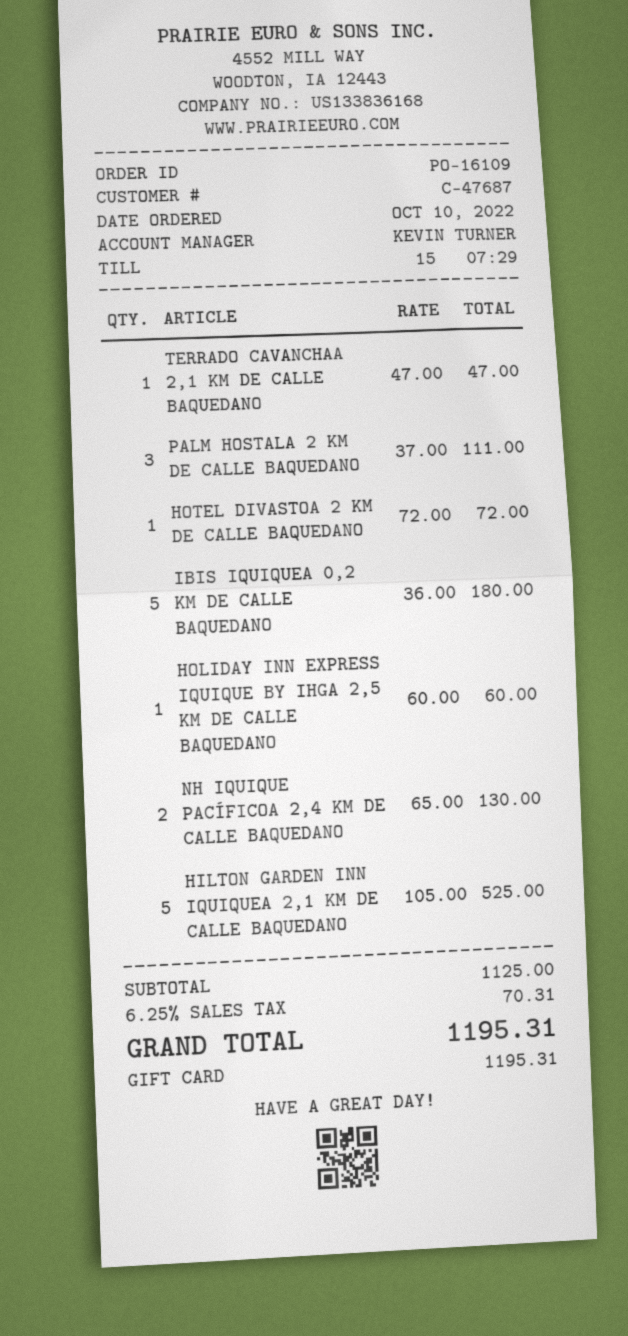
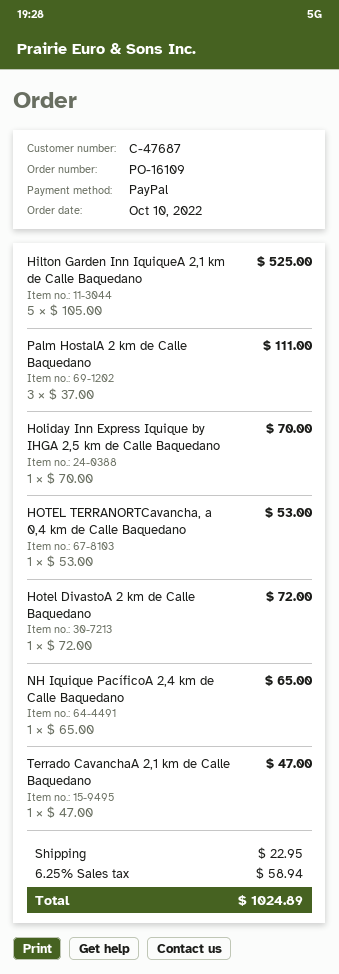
payment method: gift card -> PayPal
IBIS IQUIQUEA 0,2 KM DE CALLE BAQUEDANO: 5 x 36.00 = 180.00 -> none
HOLIDAY INN EXPRESS IQUIQUE BY IHGA 2,5 KM DE CALLE BAQUEDANO: 1 x 60.00 = 60.00 -> 1 x 70.00 = 70.00
NH IQUIQUE PACÍFICOA 2,4 KM DE CALLE BAQUEDANO: 2 x 65.00 = 130.00 -> 1 x 65.00 = 65.00
HOTEL TERRANORTCavancha, a 0,4 km de Calle Baquedano: none -> 1 x 53.00 = 53.00
shipping: none -> 22.95
tax: 6.25% = 70.31 -> 6.25% = 58.94
total: 1195.31 -> 1024.89

